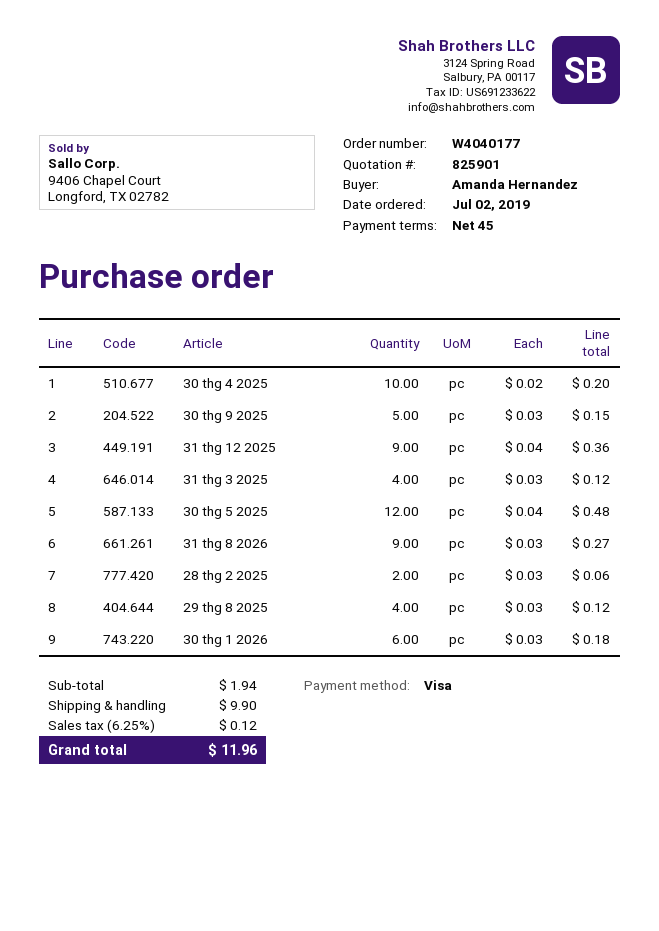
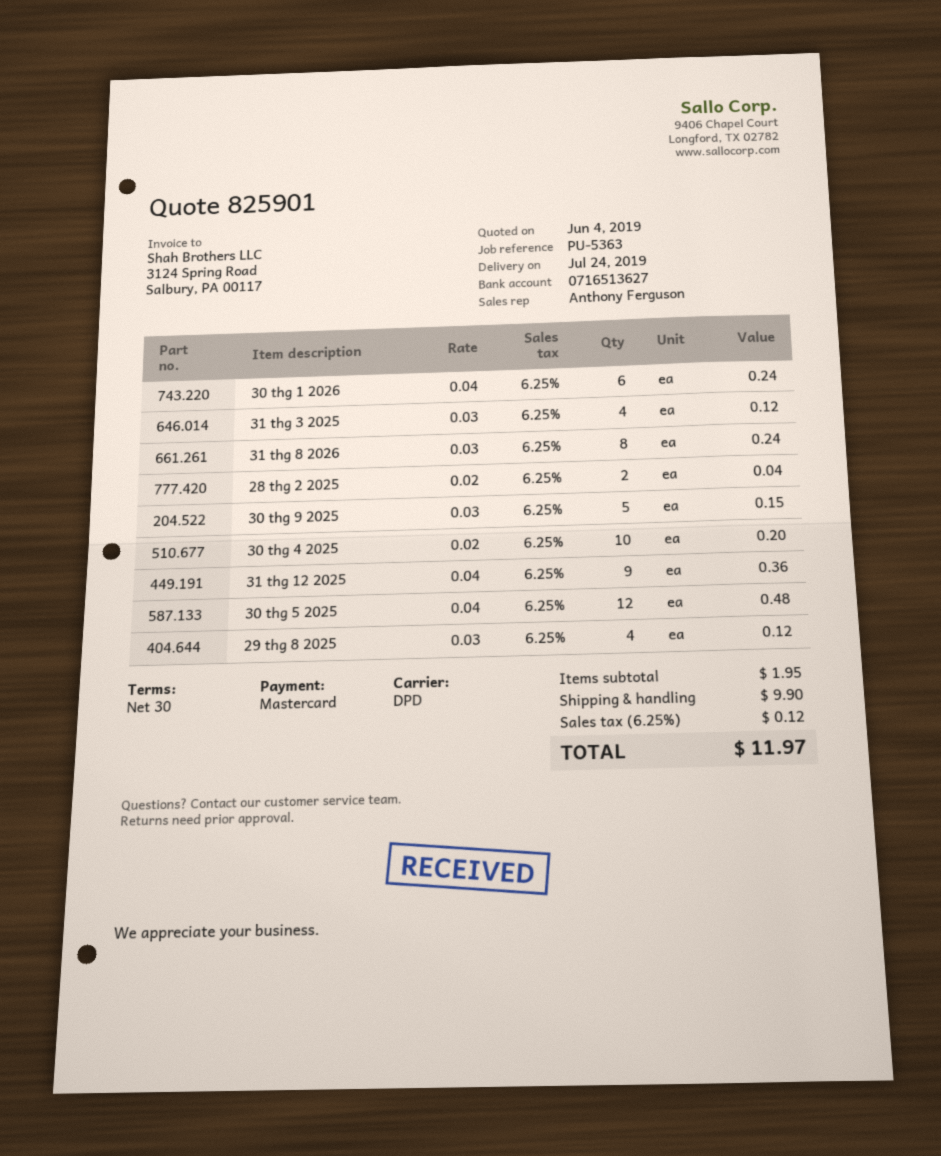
payment terms: 45 days -> 30 days
payment method: Visa -> Mastercard
31 thg 8 2026: 9 x 0.03 = 0.27 -> 8 x 0.03 = 0.24
28 thg 2 2025: 2 x 0.03 = 0.06 -> 2 x 0.02 = 0.04
30 thg 1 2026: 6 x 0.03 = 0.18 -> 6 x 0.04 = 0.24
subtotal: 1.94 -> 1.95
total: 11.96 -> 11.97

